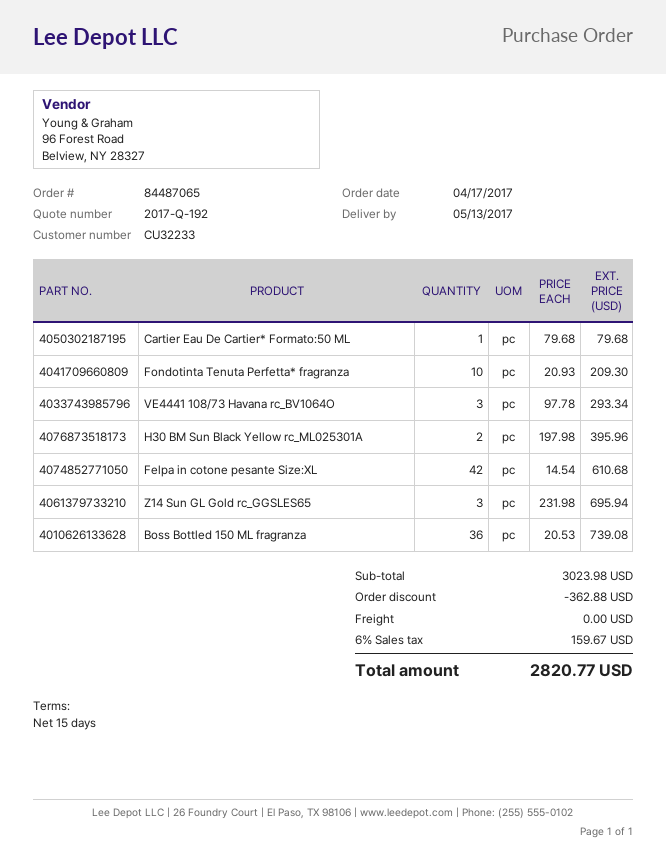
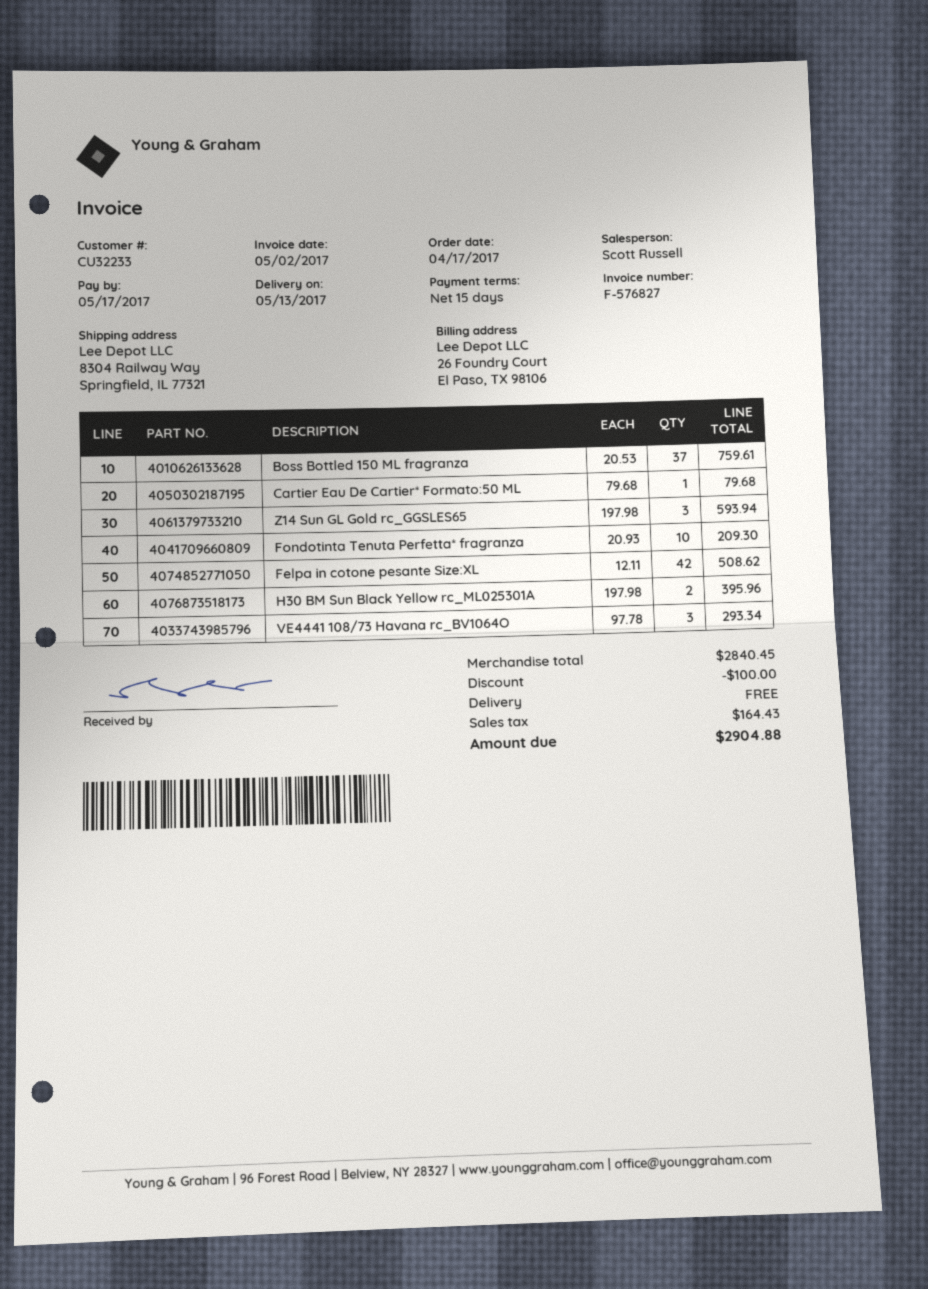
Felpa in cotone pesante Size:XL: 42 x 14.54 = 610.68 -> 42 x 12.11 = 508.62
Z14 Sun GL Gold rc_GGSLES65: 3 x 231.98 = 695.94 -> 3 x 197.98 = 593.94
Boss Bottled 150 ML fragranza: 36 x 20.53 = 739.08 -> 37 x 20.53 = 759.61
subtotal: 3023.98 -> 2840.45
discount: 362.88 -> 100.00
tax: 159.67 -> 164.43
total: 2820.77 -> 2904.88

